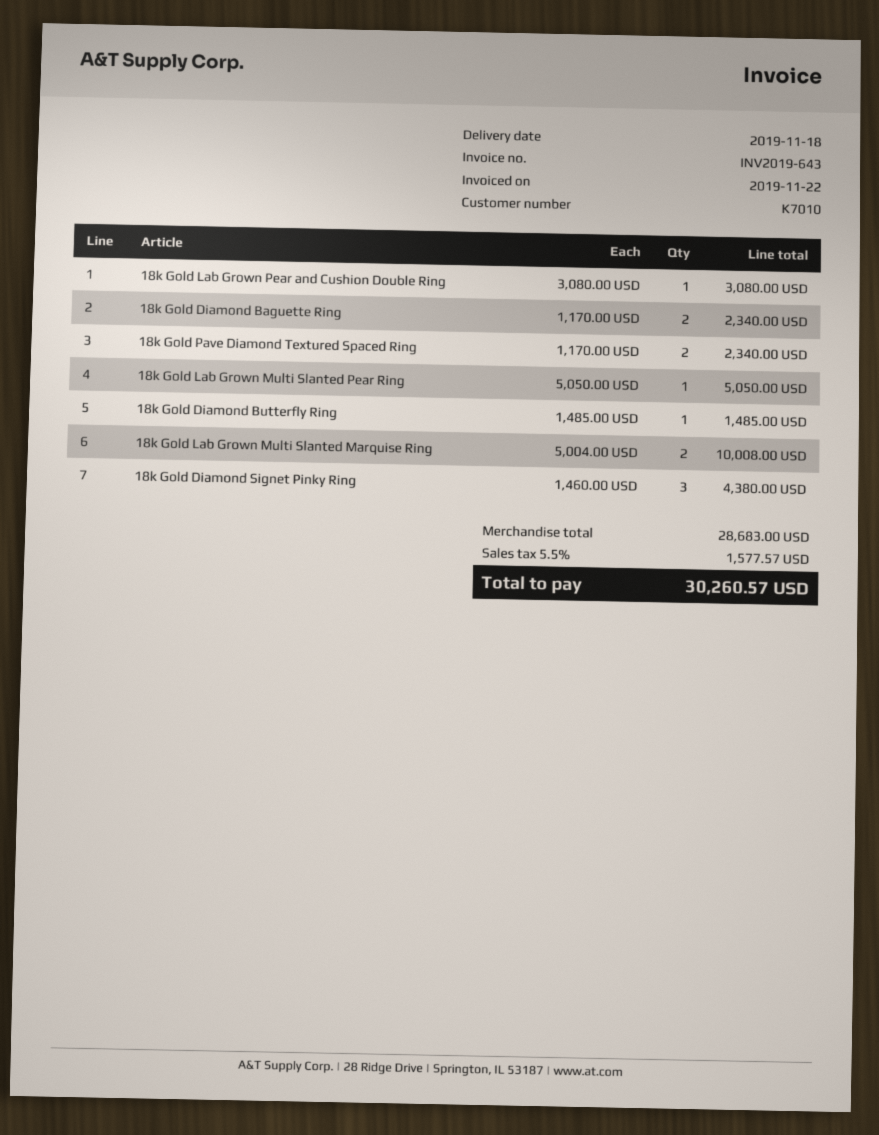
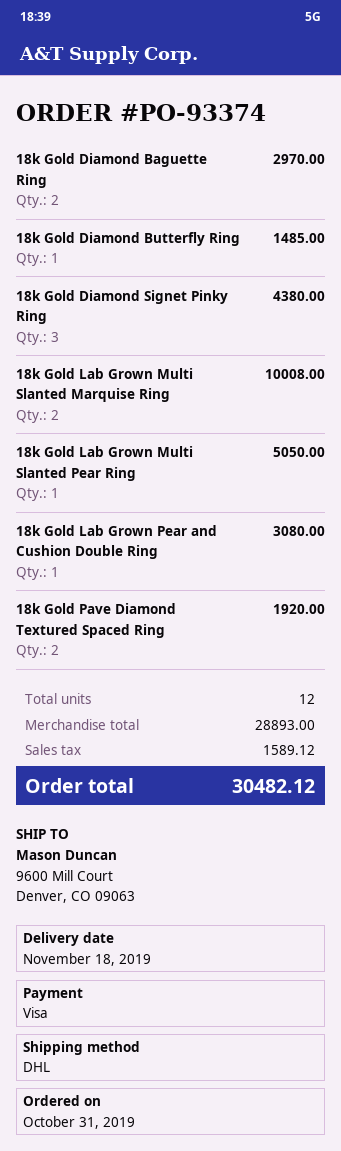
18k Gold Diamond Baguette Ring: 2 for 2340.00 -> 2 for 2970.00
18k Gold Pave Diamond Textured Spaced Ring: 2 for 2340.00 -> 2 for 1920.00
subtotal: 28683.00 -> 28893.00
tax: 1577.57 -> 1589.12
total: 30260.57 -> 30482.12

